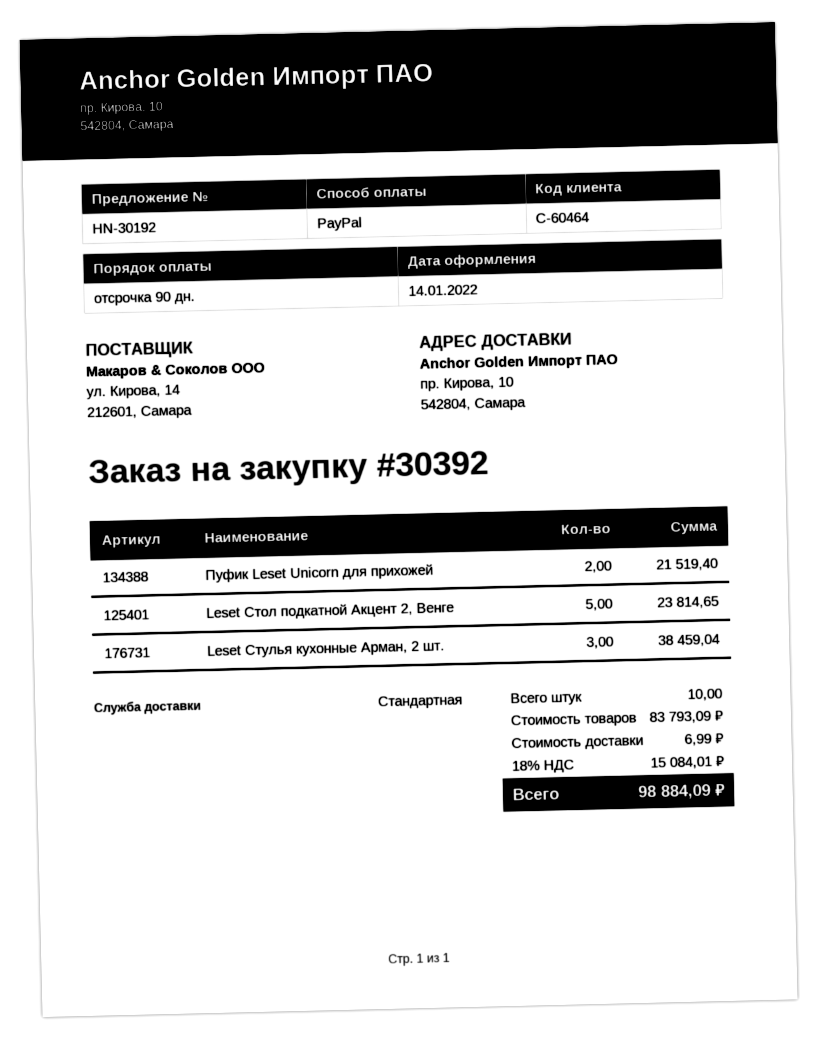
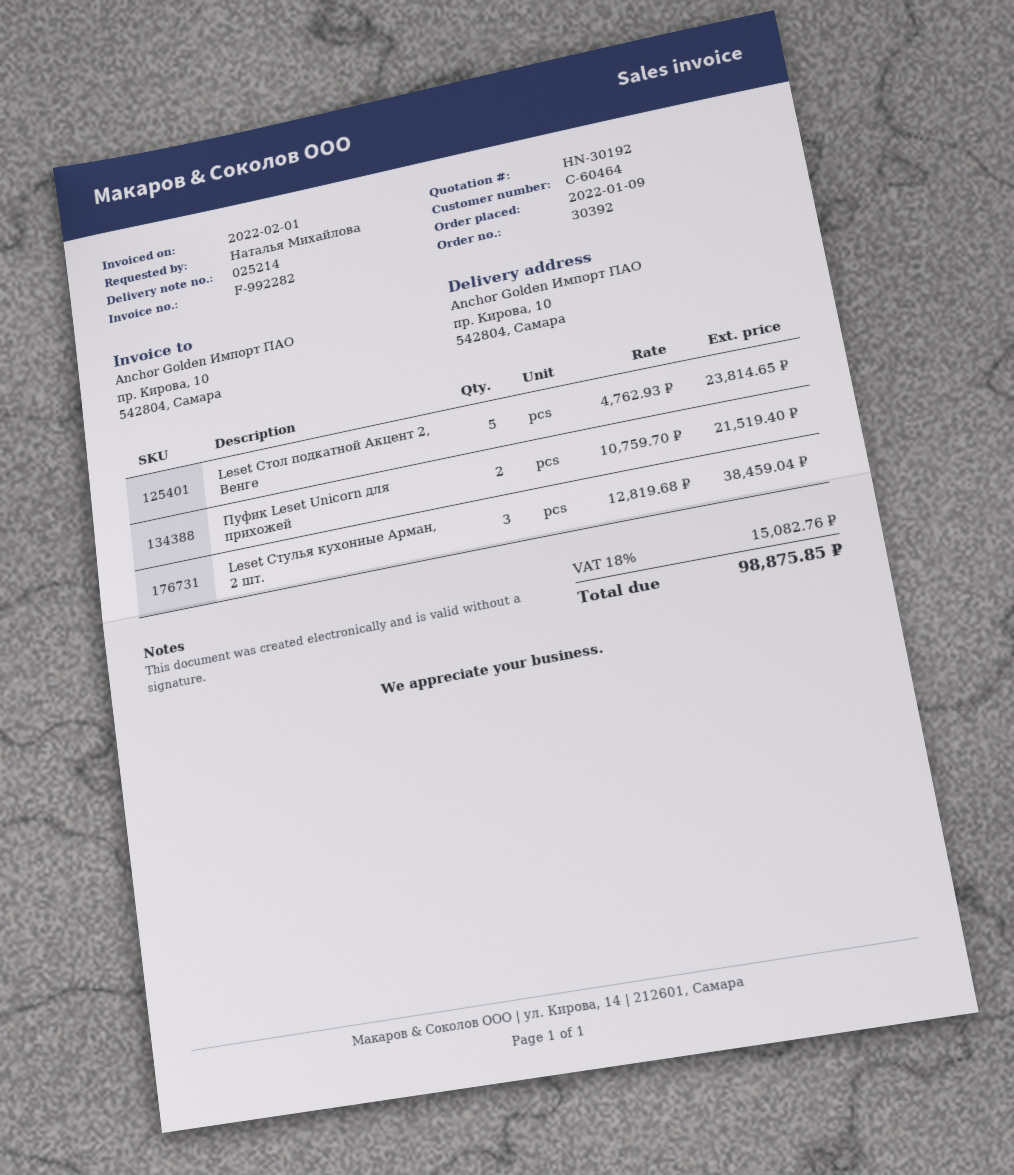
order date: 2022-01-14 -> 2022-01-09
shipping: 6.99 -> none
tax: 18% = 15084.01 -> 18% = 15082.76
total: 98884.09 -> 98875.85

